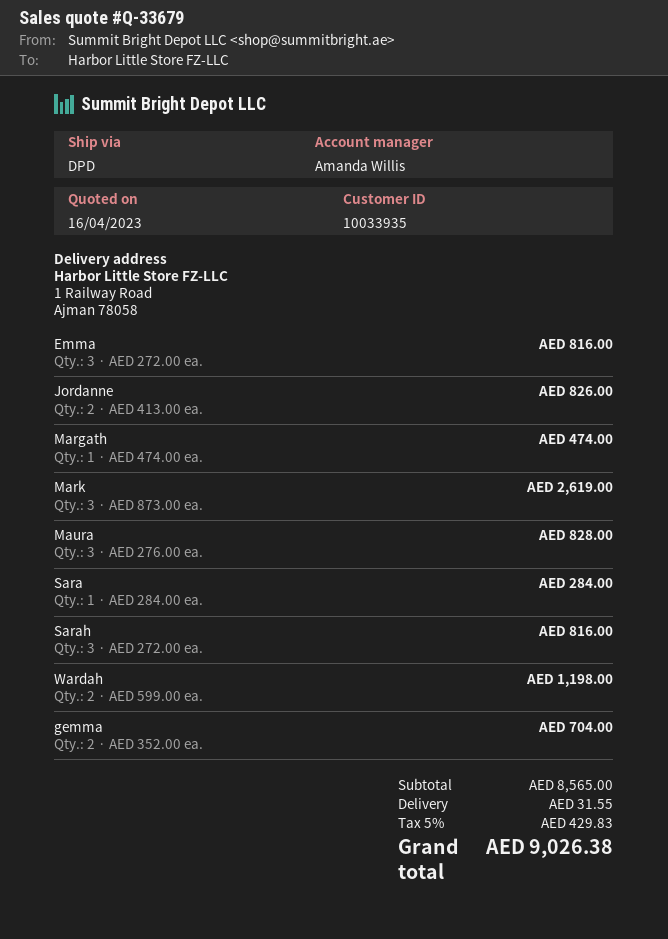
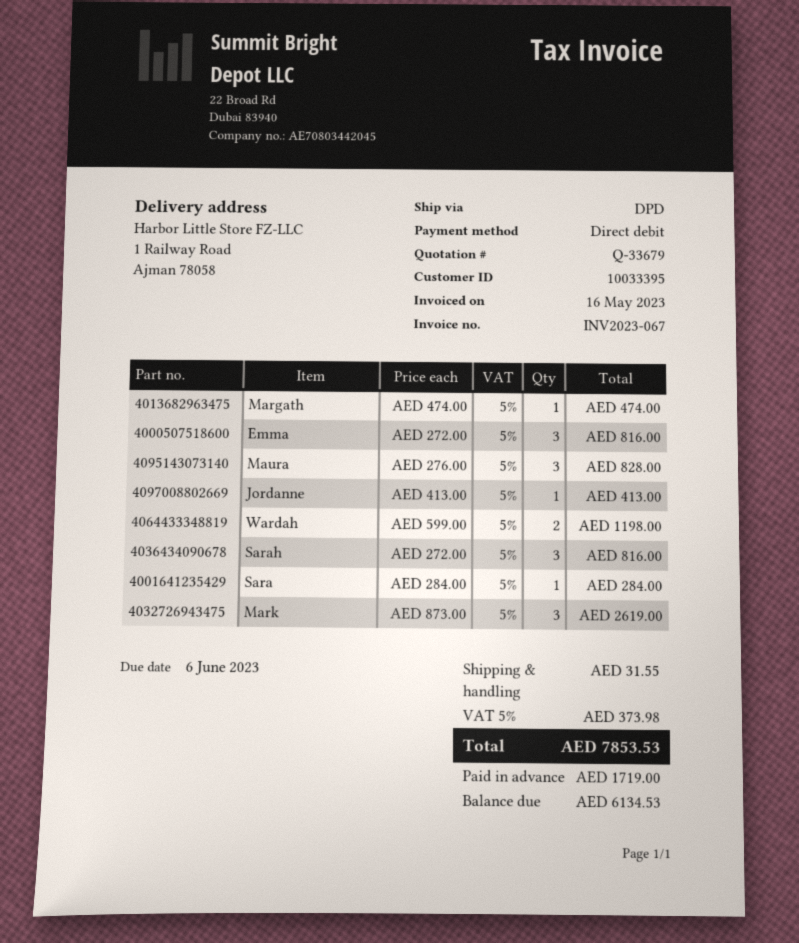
customer number: 10033935 -> 10033395
Jordanne: 2 x 413.00 = 826.00 -> 1 x 413.00 = 413.00
gemma: 2 x 352.00 = 704.00 -> none
tax: 5% = 429.83 -> 5% = 373.98
total: 9026.38 -> 7853.53

